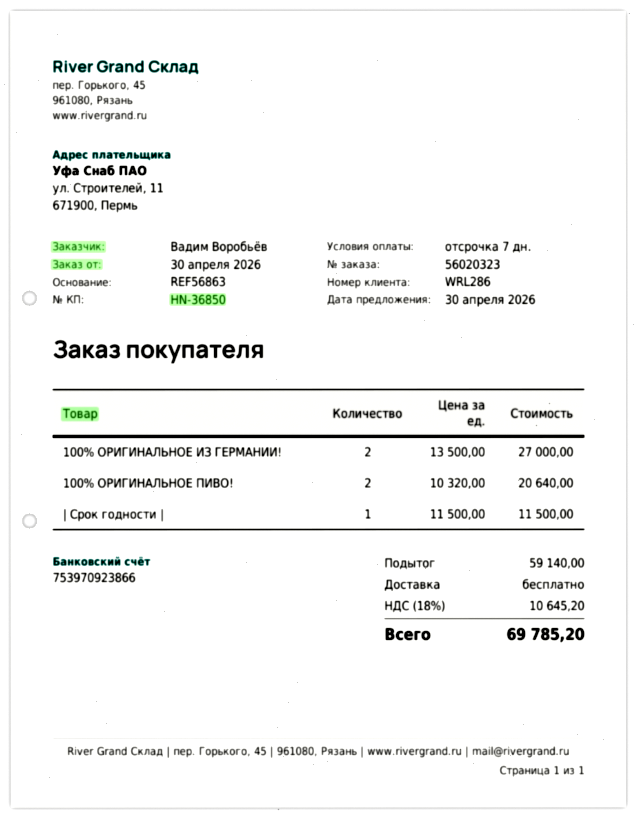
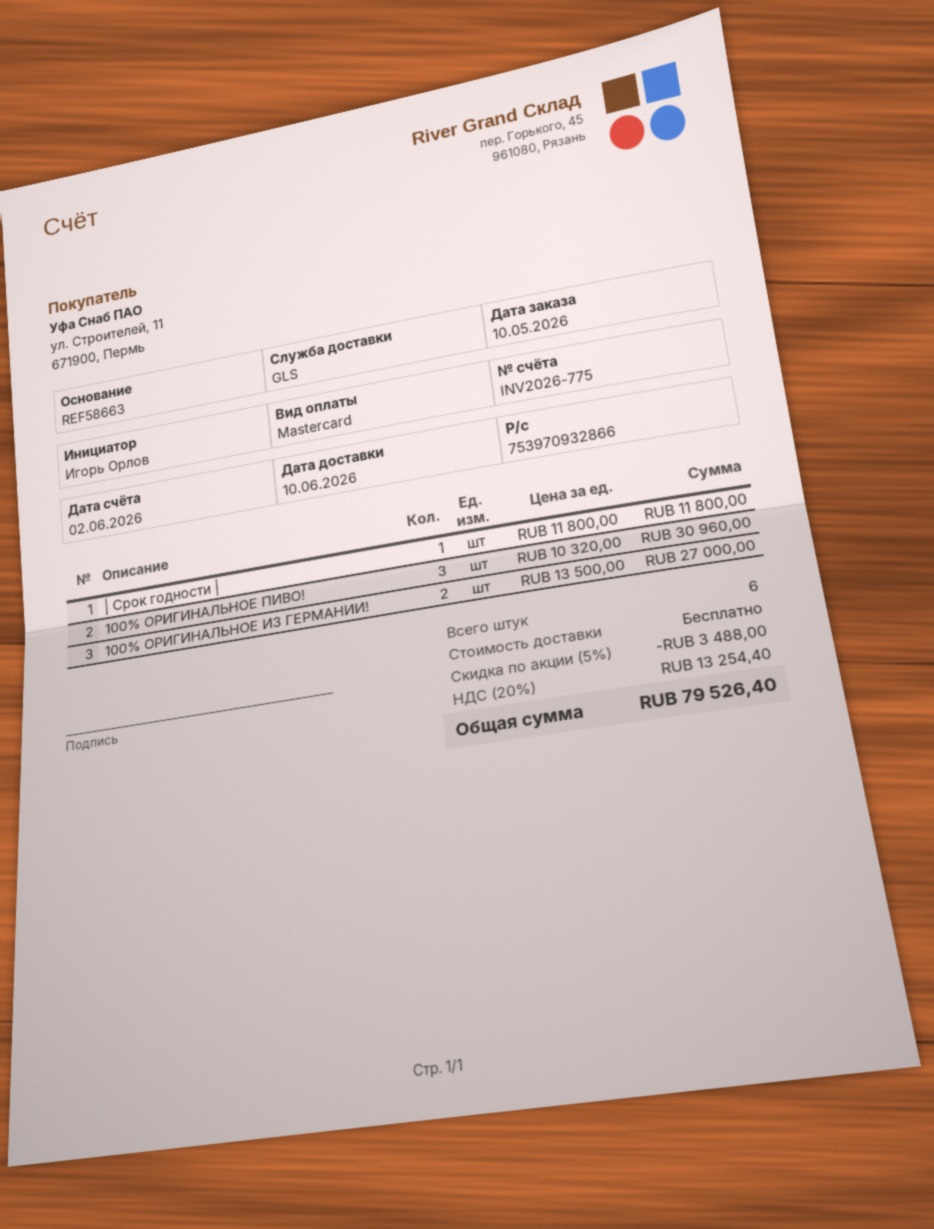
order date: 2026-04-30 -> 2026-05-10
reference: REF56863 -> REF58663
ordered by: Вадим Воробьёв -> Игорь Орлов
bank account: 753970923866 -> 753970932866
100% ОРИГИНАЛЬНОЕ ПИВО!: 2 x 10320.00 = 20640.00 -> 3 x 10320.00 = 30960.00
| Срок годности |: 1 x 11500.00 = 11500.00 -> 1 x 11800.00 = 11800.00
discount: none -> 5% = 3488.00
tax: 18% = 10645.20 -> 20% = 13254.40
total: 69785.20 -> 79526.40

